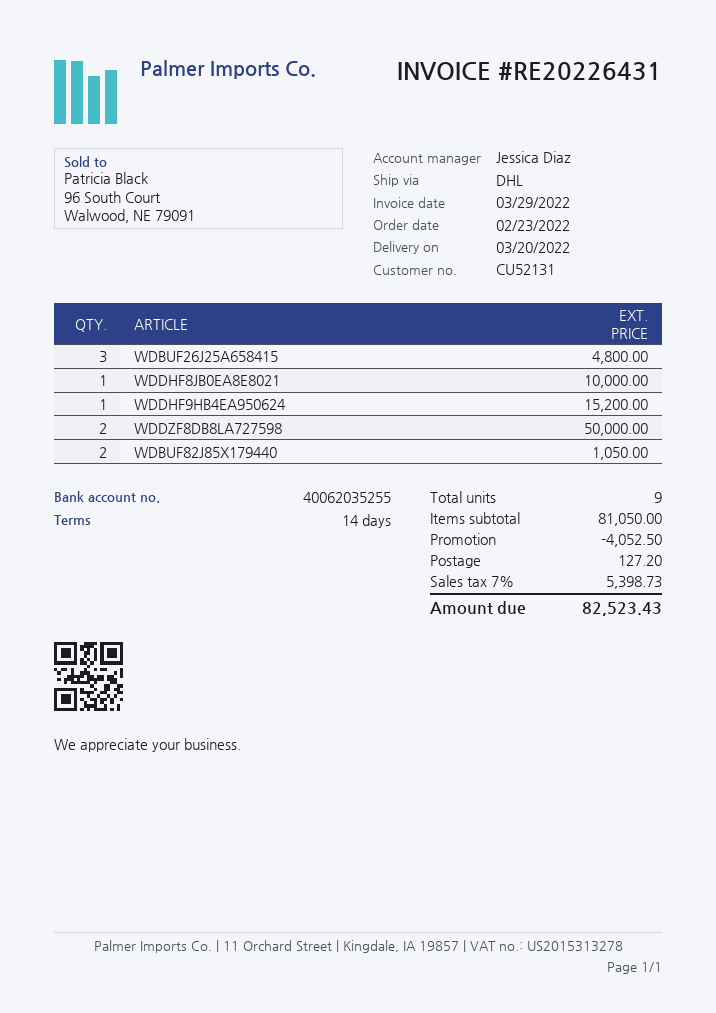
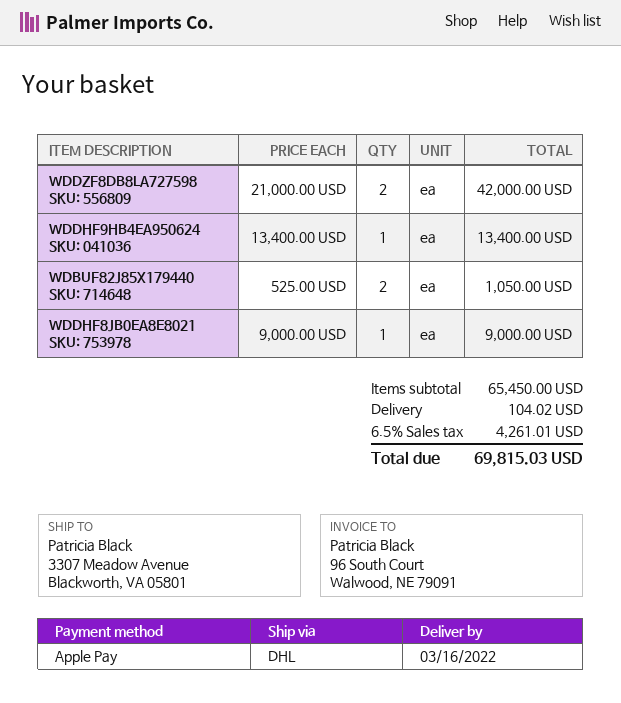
delivery date: 2022-03-20 -> 2022-03-16
WDBUF26J25A658415: 3 for 4800.00 -> none
WDDHF8JB0EA8E8021: 1 for 10000.00 -> 1 for 9000.00
WDDHF9HB4EA950624: 1 for 15200.00 -> 1 for 13400.00
WDDZF8DB8LA727598: 2 for 50000.00 -> 2 for 42000.00
subtotal: 81050.00 -> 65450.00
discount: 4052.50 -> none
shipping: 127.20 -> 104.02
tax: 7% = 5398.73 -> 6.5% = 4261.01
total: 82523.43 -> 69815.03

